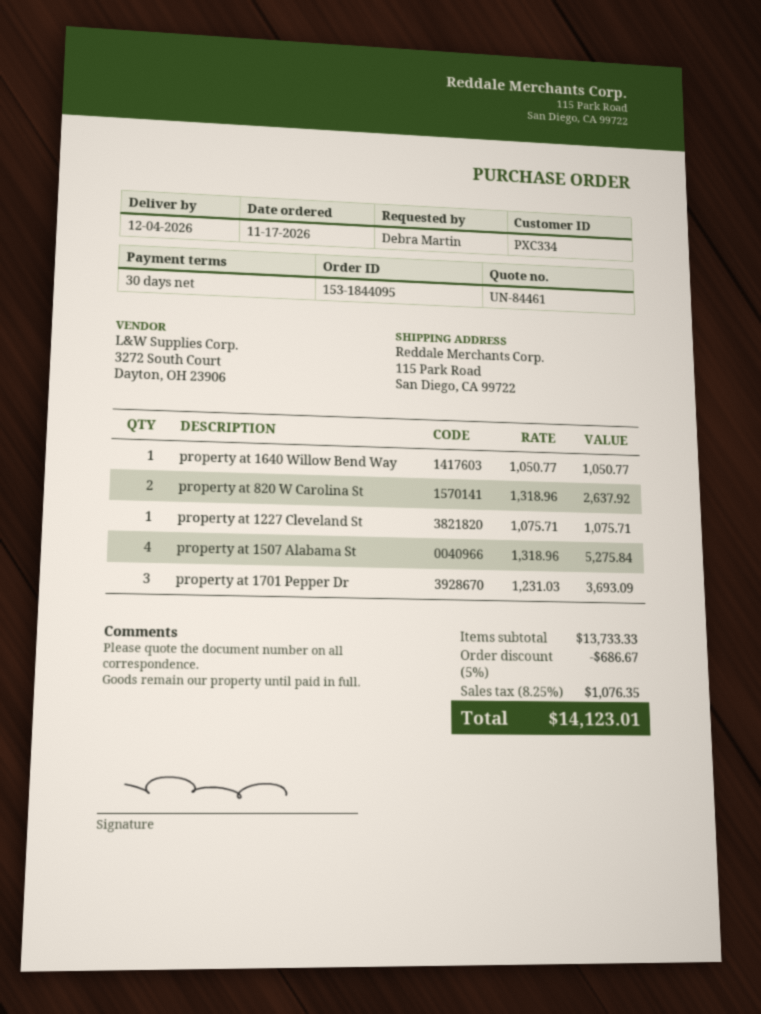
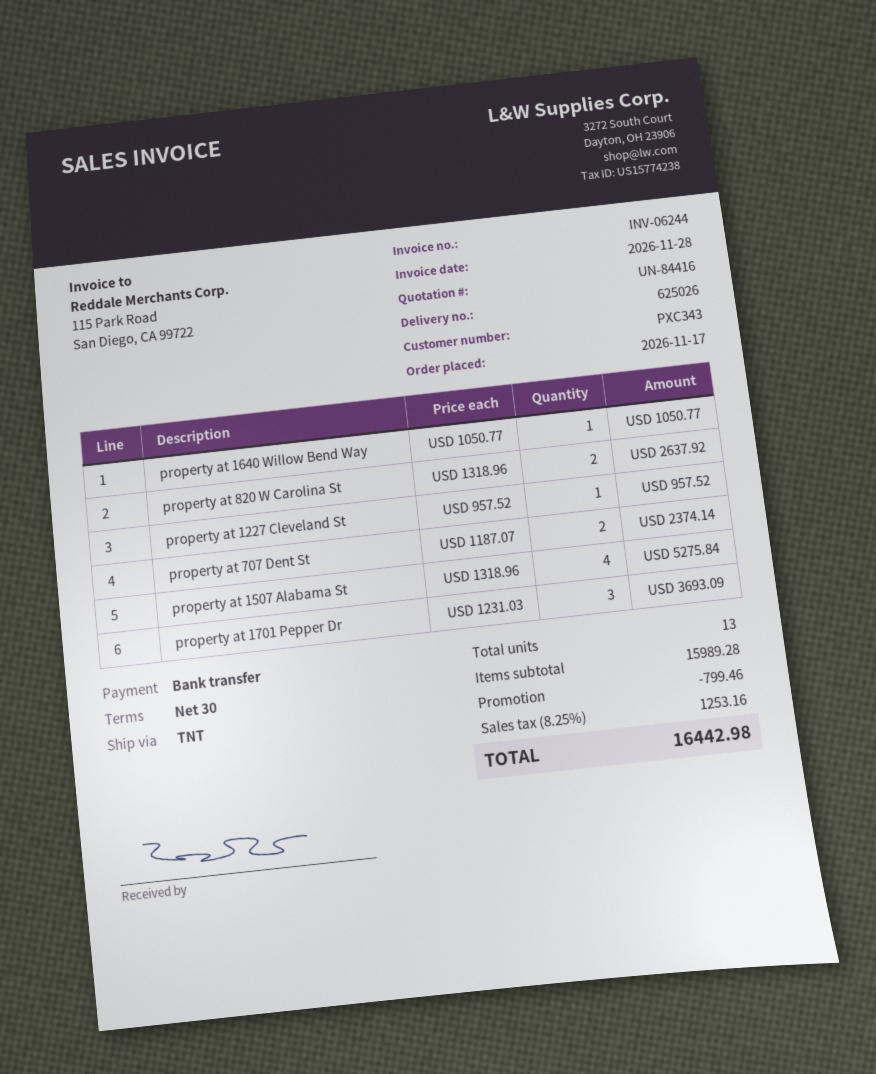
quote number: UN-84461 -> UN-84416
customer number: PXC334 -> PXC343
property at 1227 Cleveland St: 1 x 1075.71 = 1075.71 -> 1 x 957.52 = 957.52
property at 707 Dent St: none -> 2 x 1187.07 = 2374.14
subtotal: 13733.33 -> 15989.28
discount: 686.67 -> 799.46
tax: 8.25% = 1076.35 -> 8.25% = 1253.16
total: 14123.01 -> 16442.98

